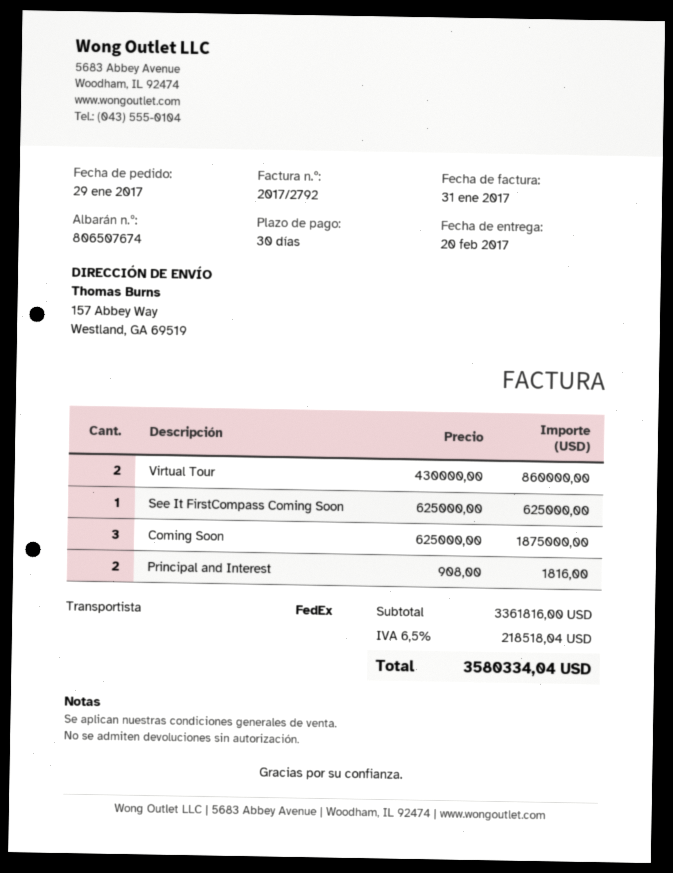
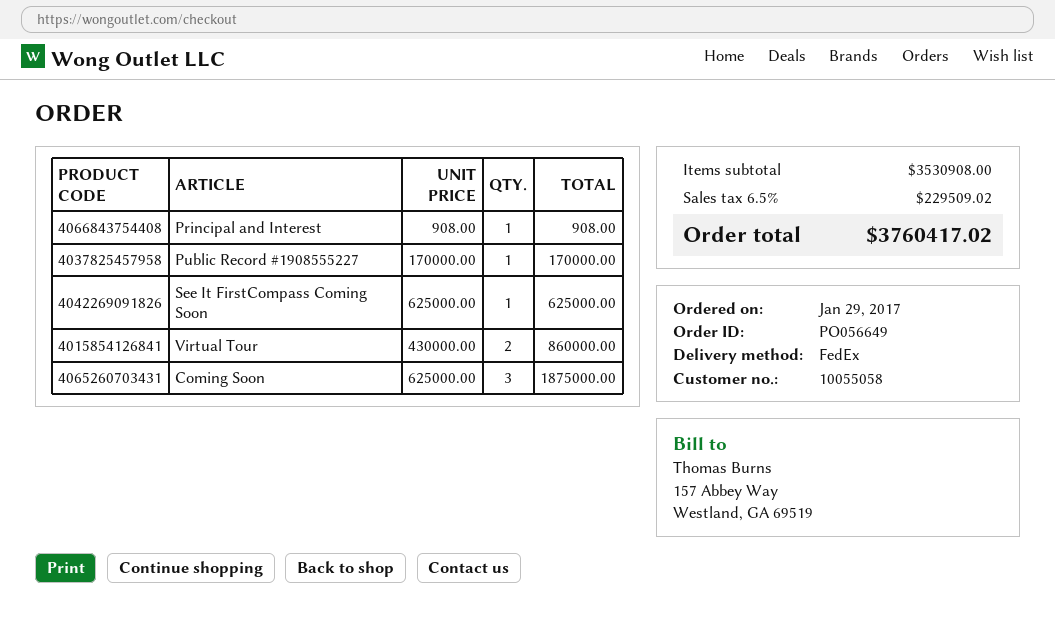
Principal and Interest: 2 x 908.00 = 1816.00 -> 1 x 908.00 = 908.00
Public Record #1908555227: none -> 1 x 170000.00 = 170000.00
subtotal: 3361816.00 -> 3530908.00
tax: 6.5% = 218518.04 -> 6.5% = 229509.02
total: 3580334.04 -> 3760417.02

